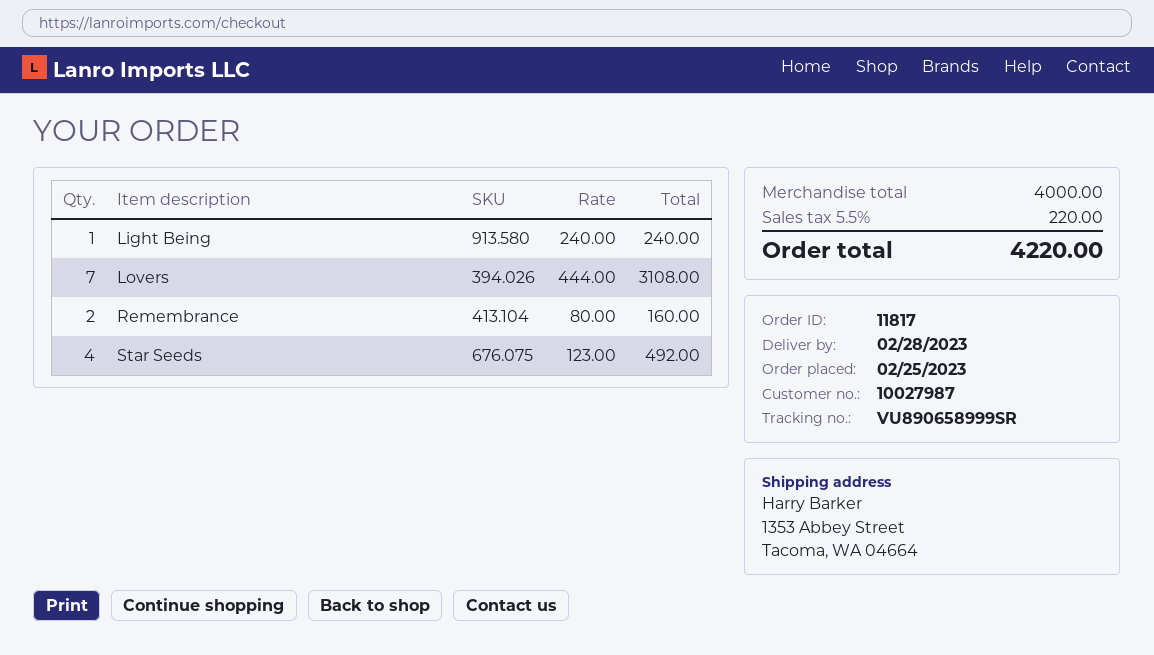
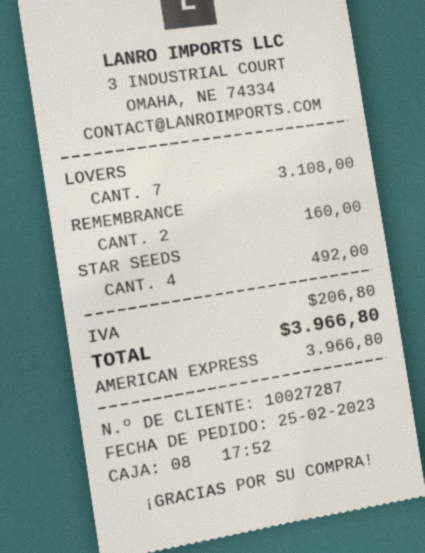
customer number: 10027987 -> 10027287
Light Being: 1 for 240.00 -> none
tax: 220.00 -> 206.80
total: 4220.00 -> 3966.80

